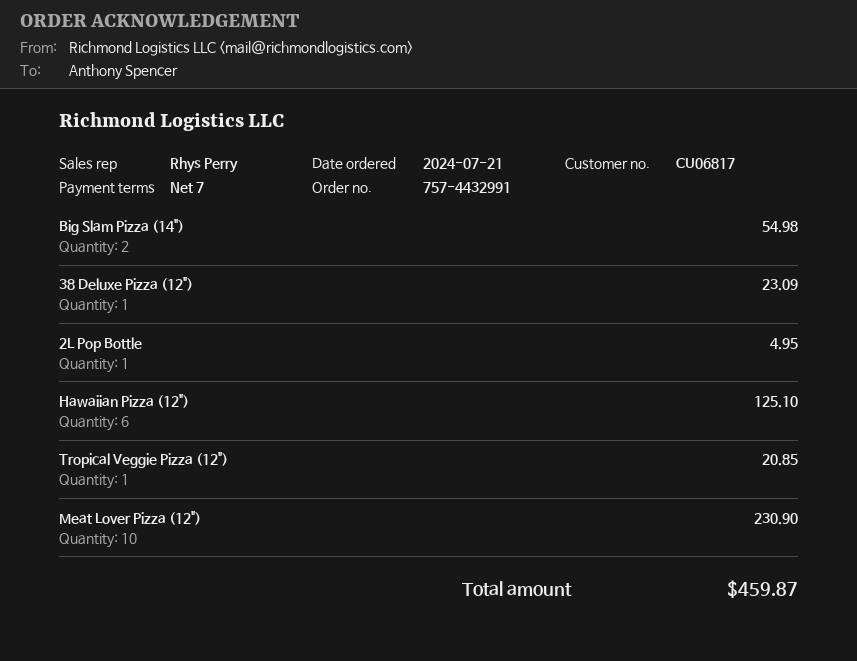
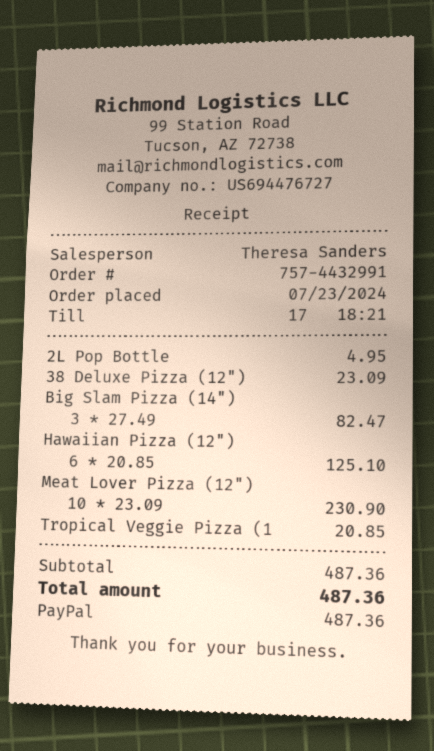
order date: 2024-07-21 -> 2024-07-23
sales rep: Rhys Perry -> Theresa Sanders
Big Slam Pizza (14"): 2 for 54.98 -> 3 for 82.47
total: 459.87 -> 487.36

